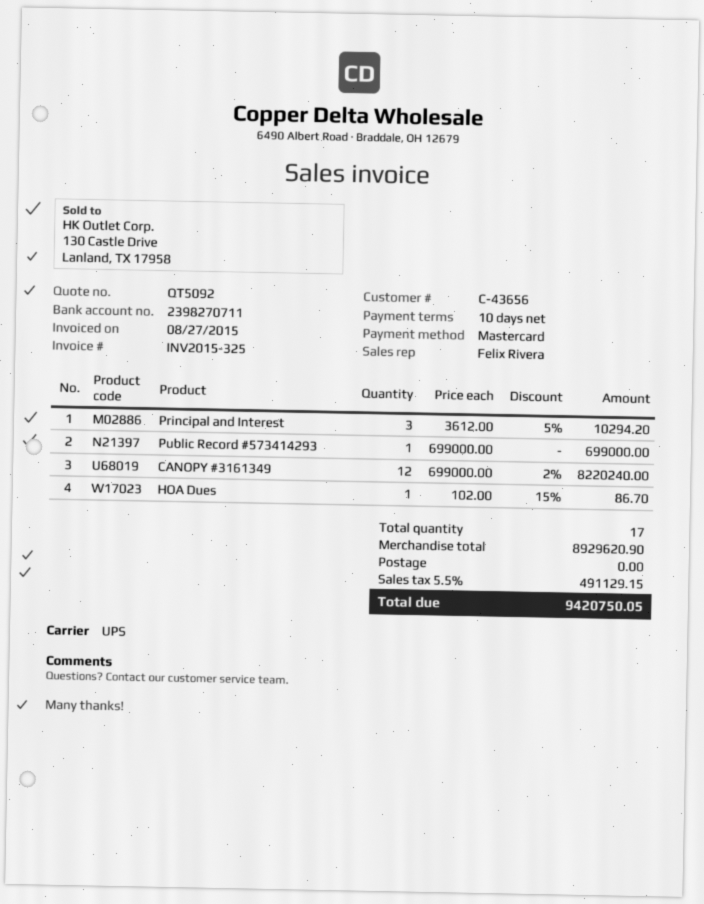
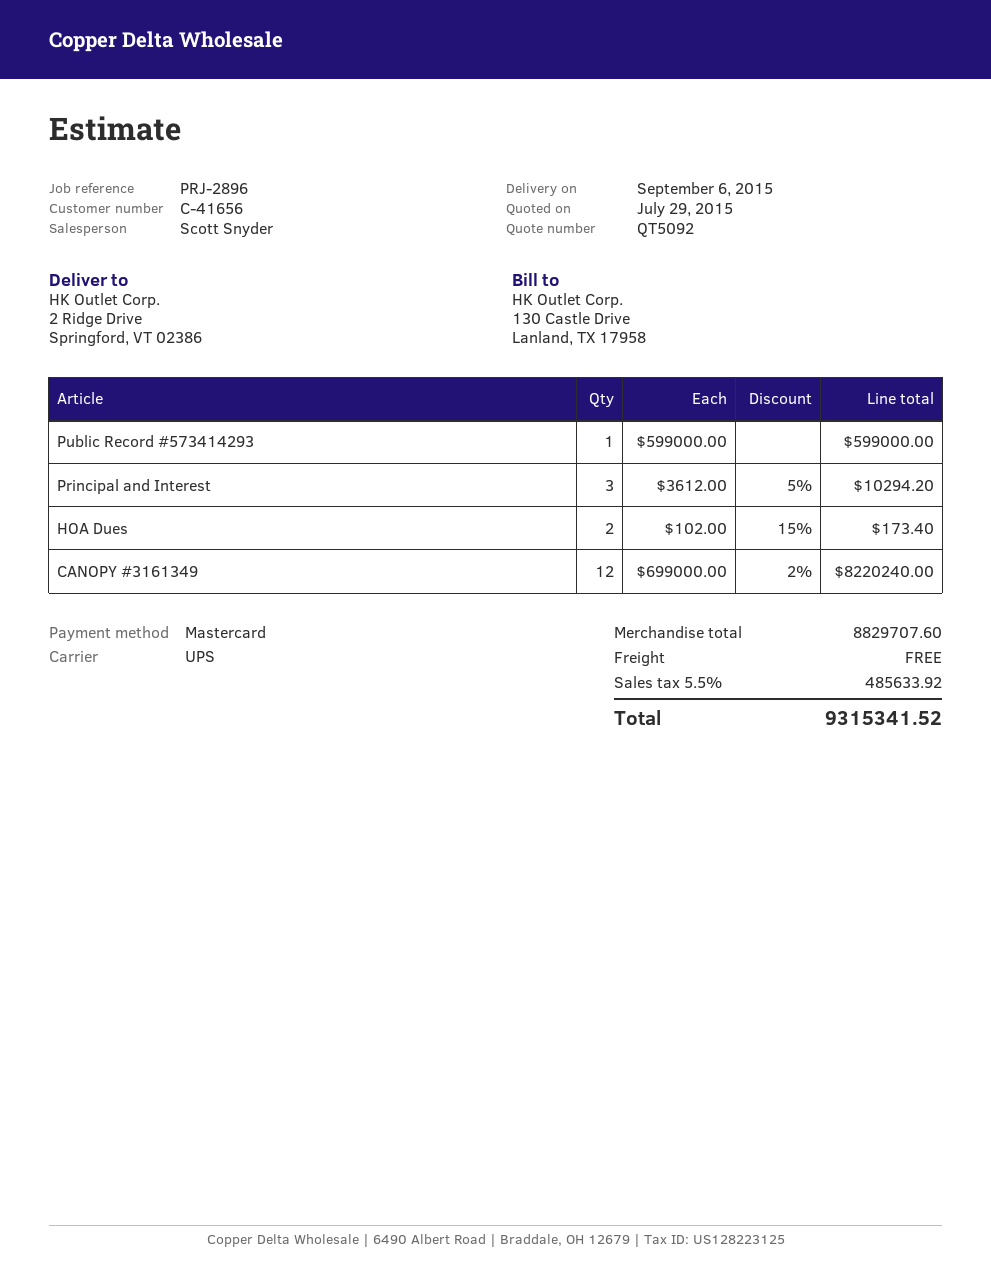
customer number: C-43656 -> C-41656
sales rep: Felix Rivera -> Scott Snyder
Public Record #573414293: 1 x 699000.00 = 699000.00 -> 1 x 599000.00 = 599000.00
HOA Dues: 1 x 102.00 - 15% = 86.70 -> 2 x 102.00 - 15% = 173.40
subtotal: 8929620.90 -> 8829707.60
tax: 5.5% = 491129.15 -> 5.5% = 485633.92
total: 9420750.05 -> 9315341.52

